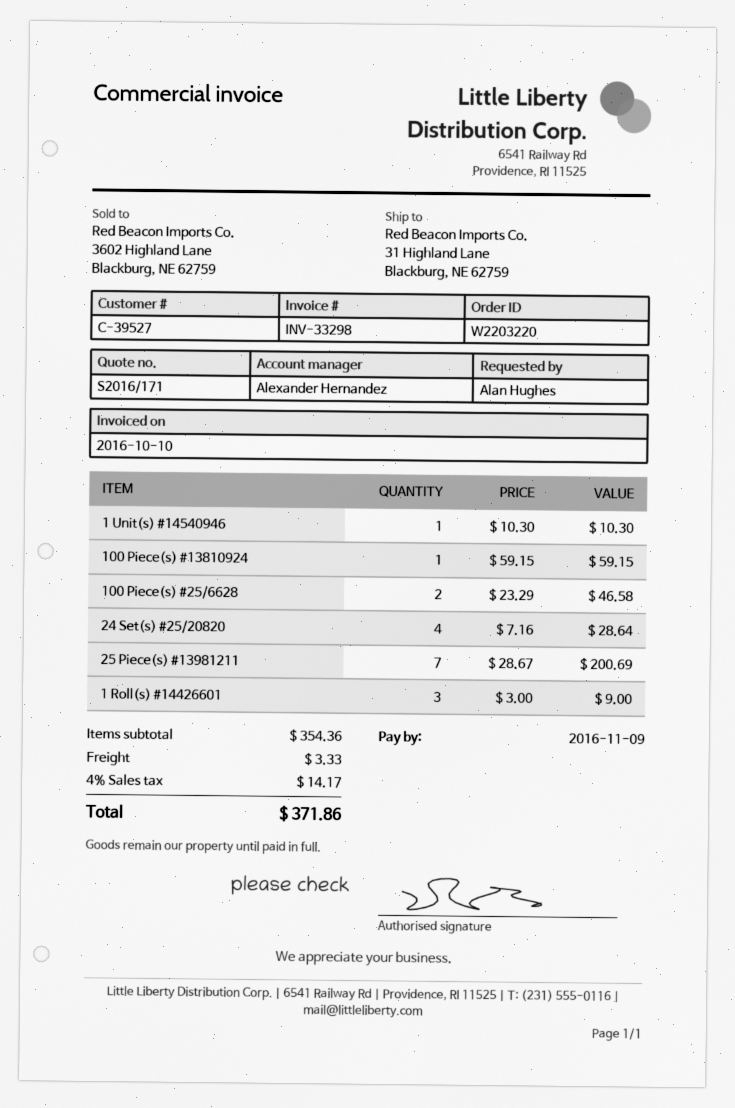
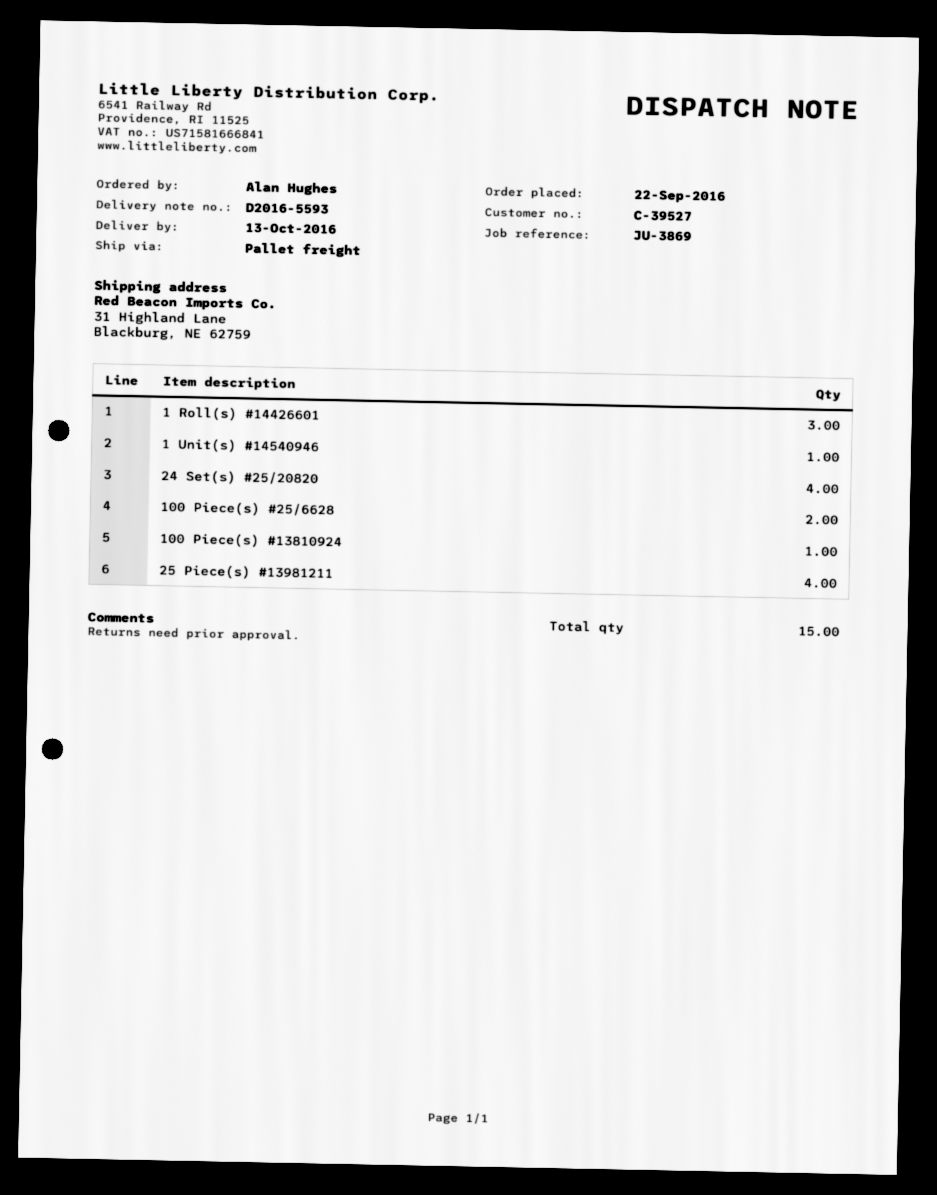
25 Piece(s) #13981211: 7 -> 4

